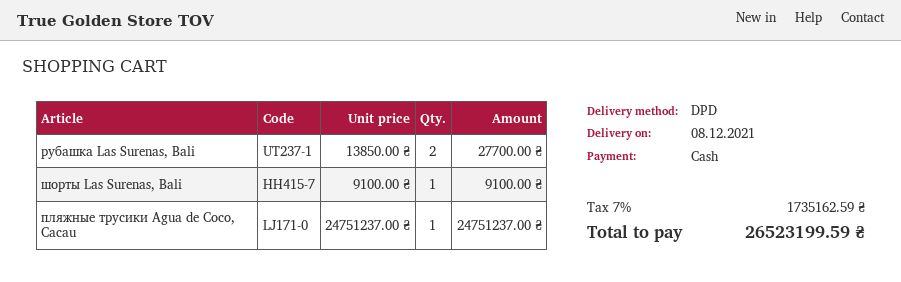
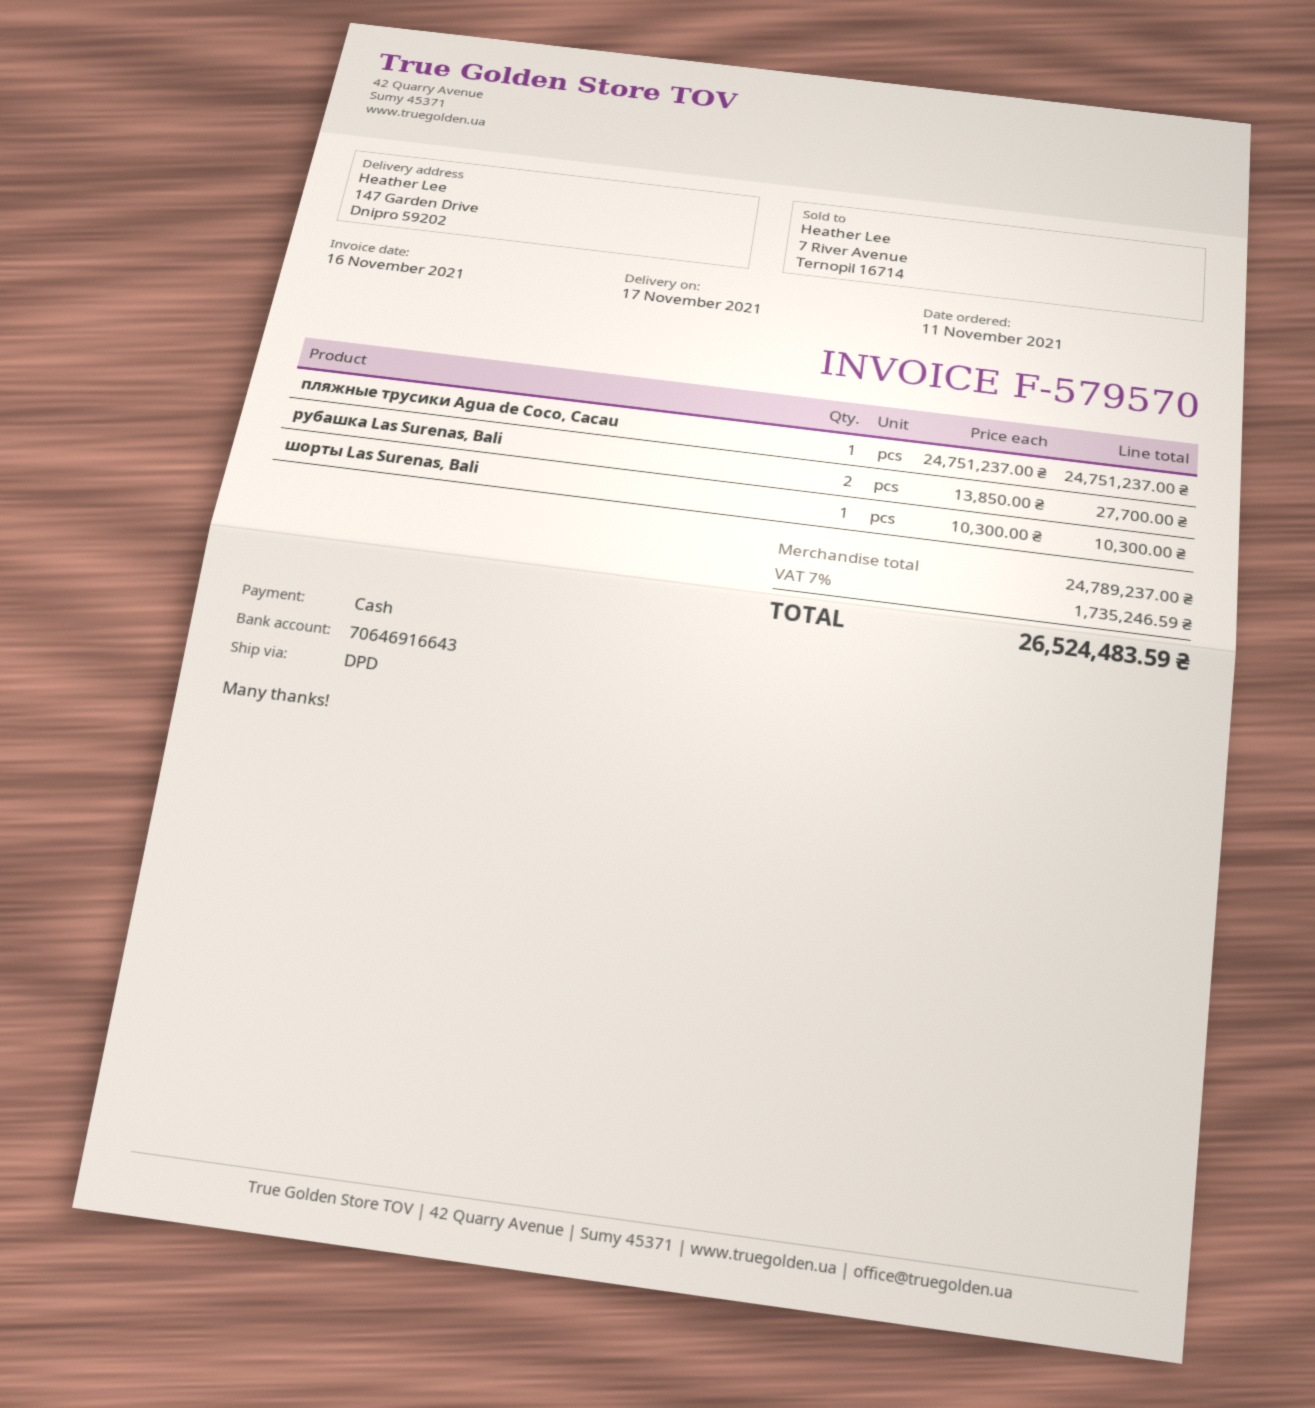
delivery date: 2021-12-08 -> 2021-11-17
шорты Las Surenas, Bali: 1 x 9100.00 = 9100.00 -> 1 x 10300.00 = 10300.00
tax: 7% = 1735162.59 -> 7% = 1735246.59
total: 26523199.59 -> 26524483.59

